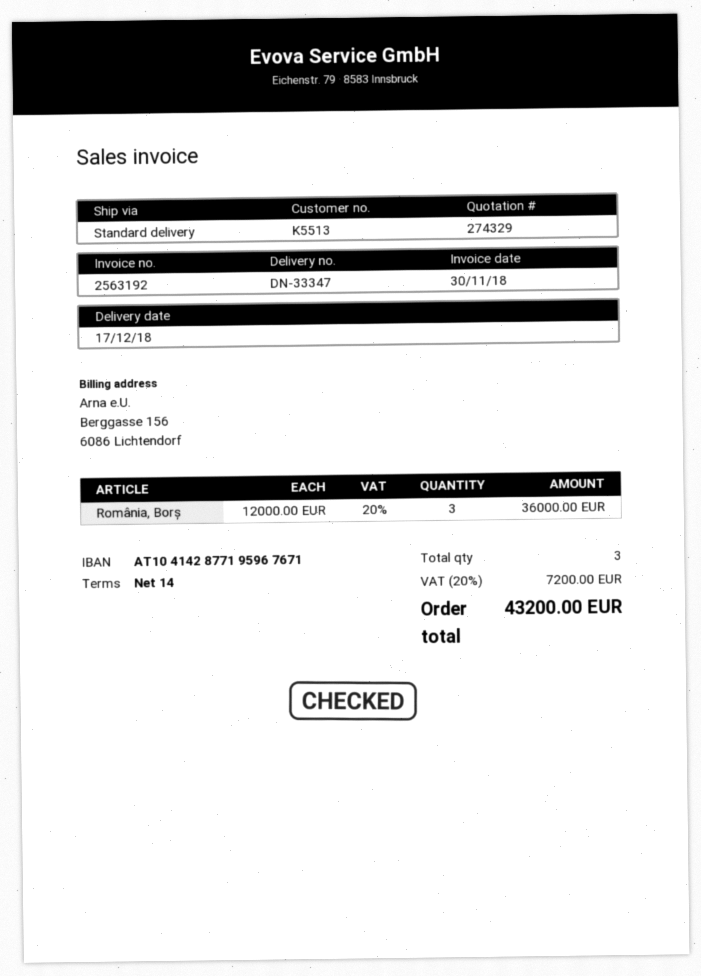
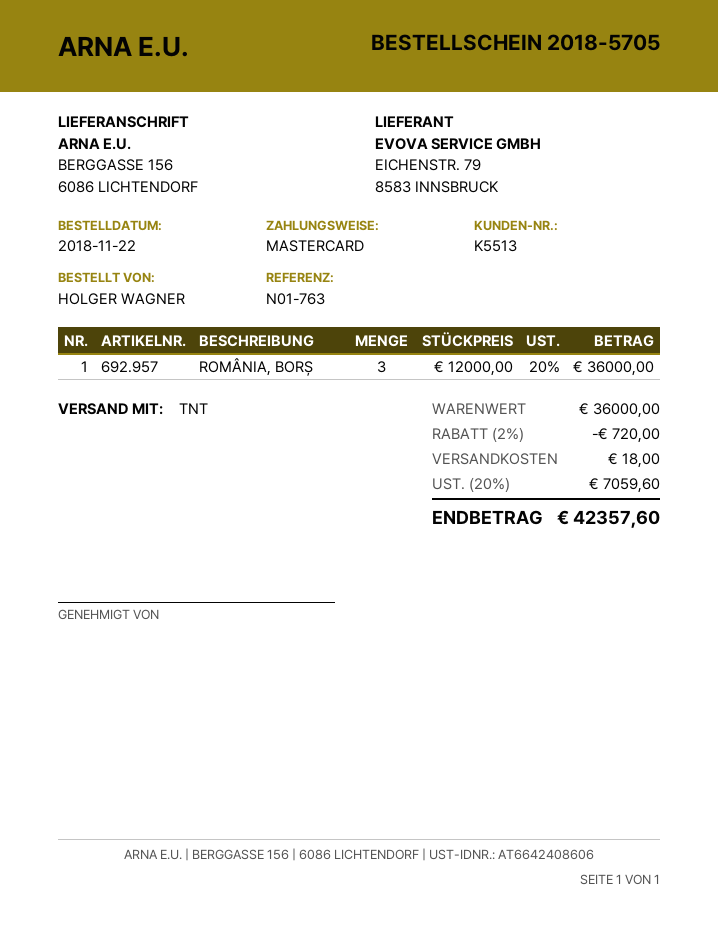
shipping method: standard -> TNT
discount: none -> 2% = 720.00
shipping: none -> 18.00
tax: 20% = 7200.00 -> 20% = 7059.60
total: 43200.00 -> 42357.60

